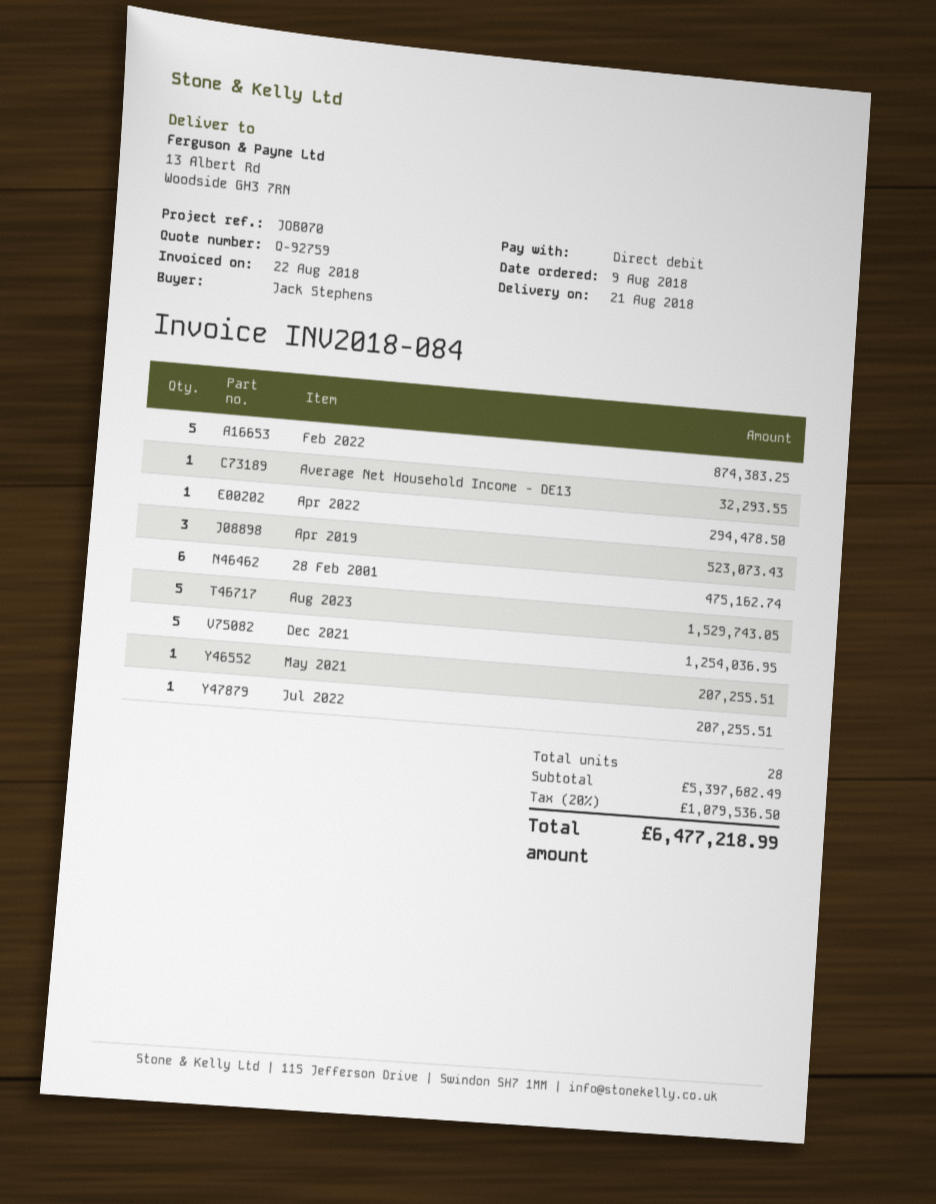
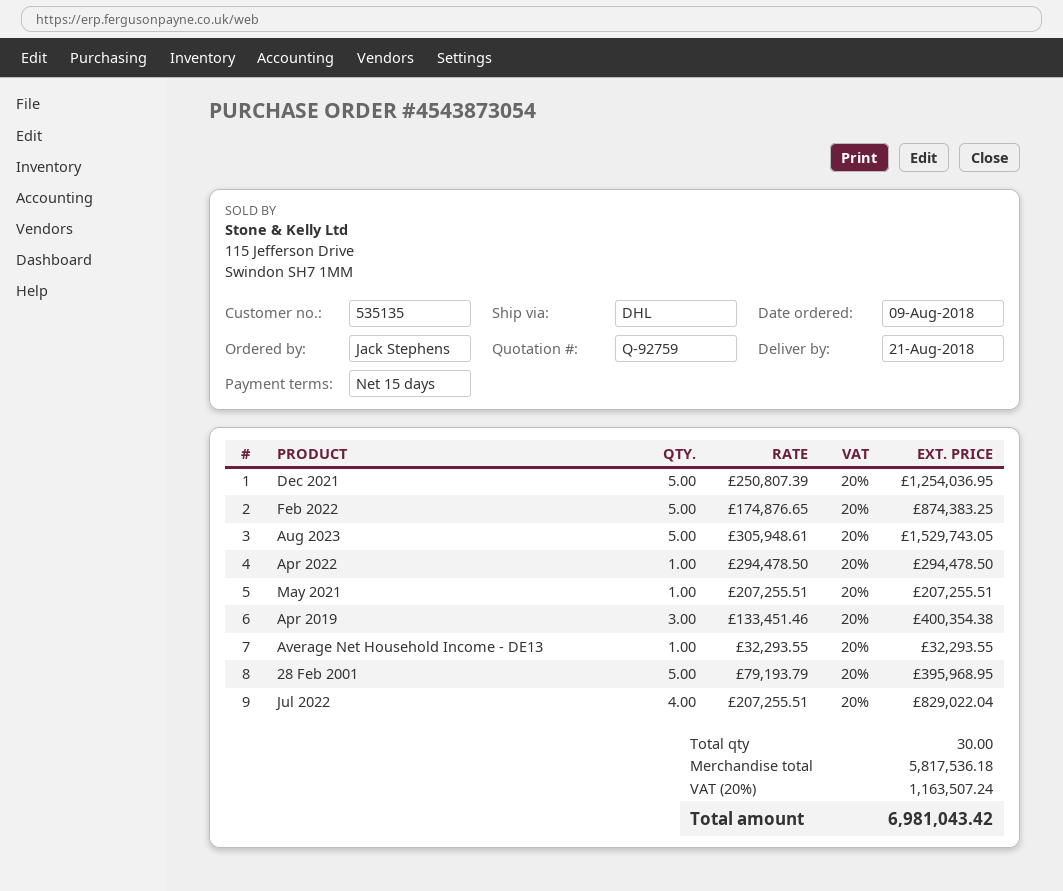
Apr 2019: 3 for 523073.43 -> 3 for 400354.38
28 Feb 2001: 6 for 475162.74 -> 5 for 395968.95
Jul 2022: 1 for 207255.51 -> 4 for 829022.04
total quantity: 28 -> 30
subtotal: 5397682.49 -> 5817536.18
tax: 20% = 1079536.50 -> 20% = 1163507.24
total: 6477218.99 -> 6981043.42

